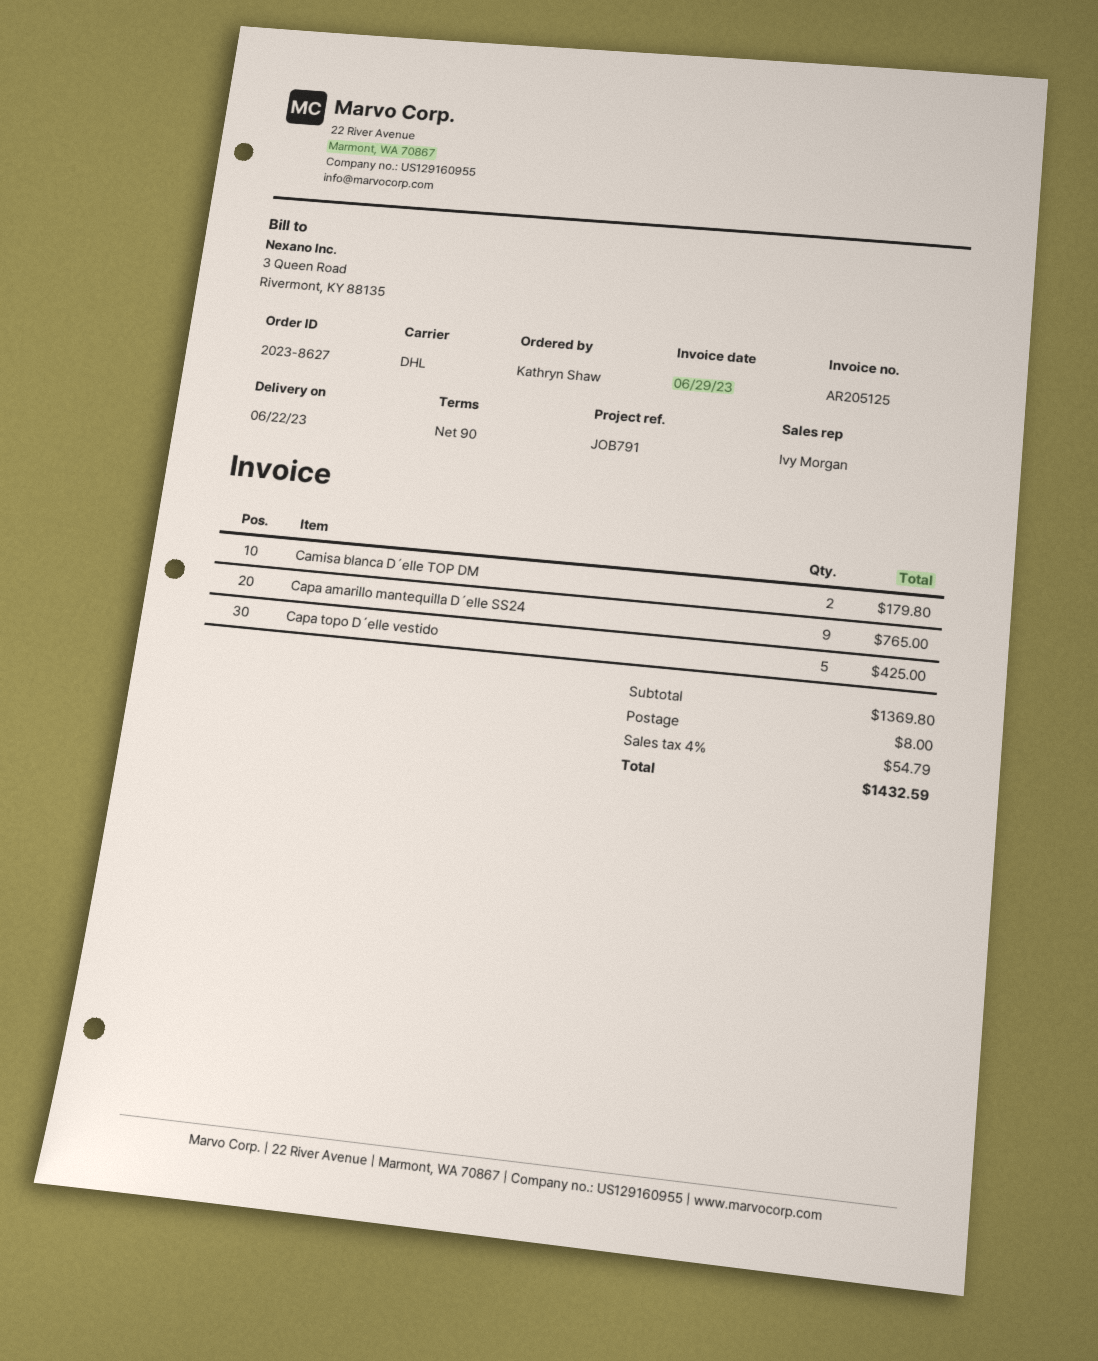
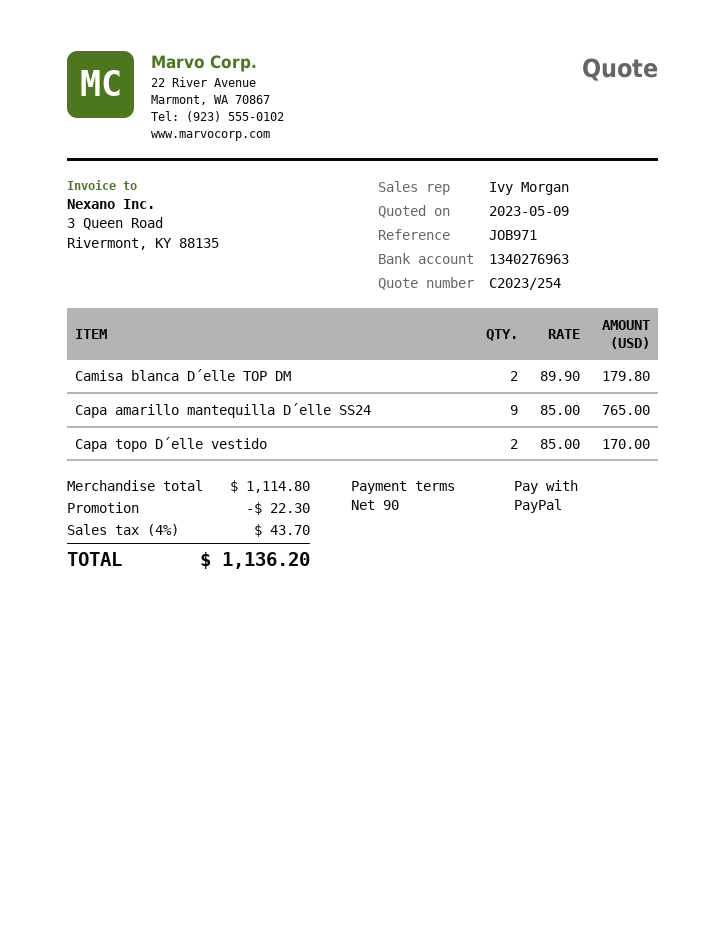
reference: JOB791 -> JOB971
Capa topo D´elle vestido: 5 for 425.00 -> 2 for 170.00
subtotal: 1369.80 -> 1114.80
discount: none -> 22.30
shipping: 8.00 -> none
tax: 4% = 54.79 -> 4% = 43.70
total: 1432.59 -> 1136.20

